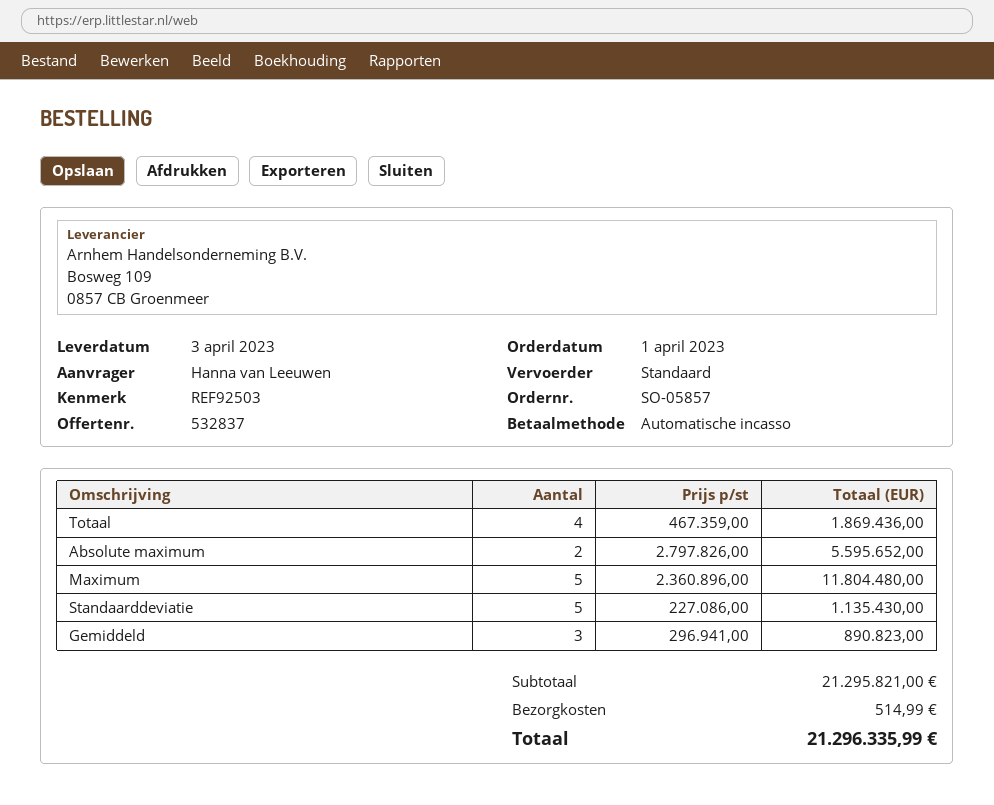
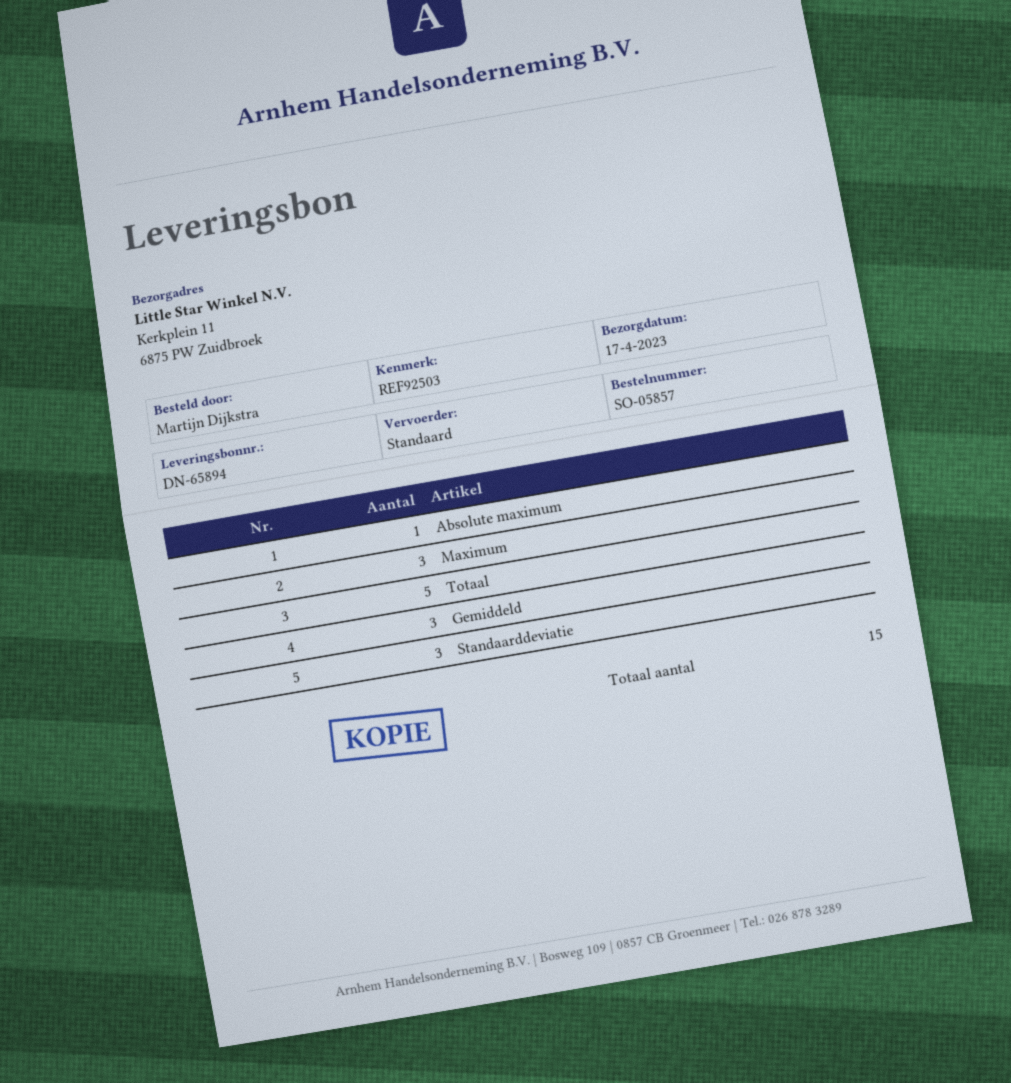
delivery date: 2023-04-03 -> 2023-04-17
ordered by: Hanna van Leeuwen -> Martijn Dijkstra
Totaal: 4 -> 5
Absolute maximum: 2 -> 1
Maximum: 5 -> 3
Standaarddeviatie: 5 -> 3

